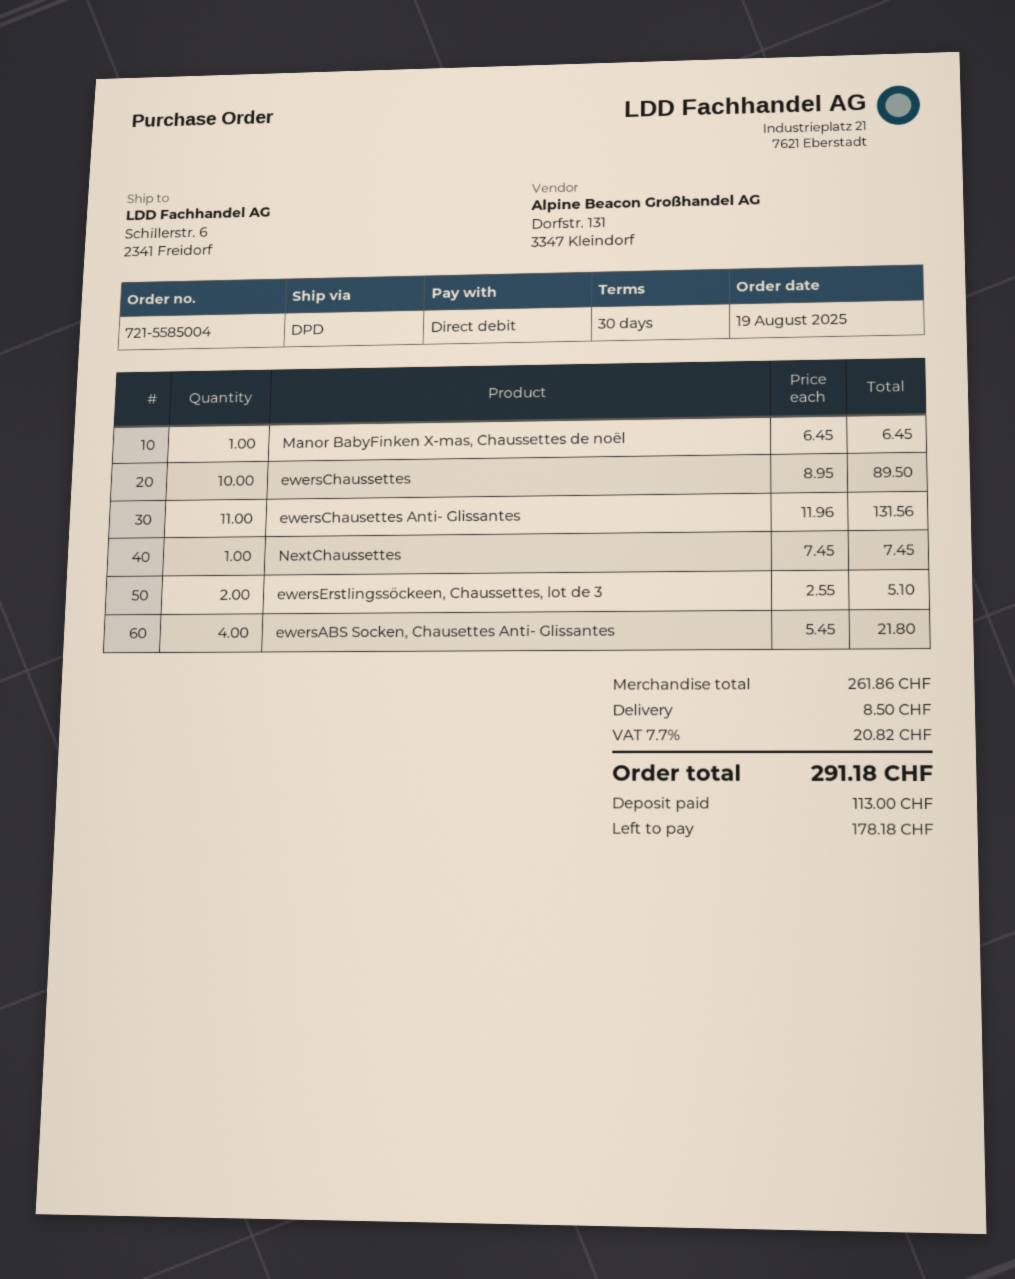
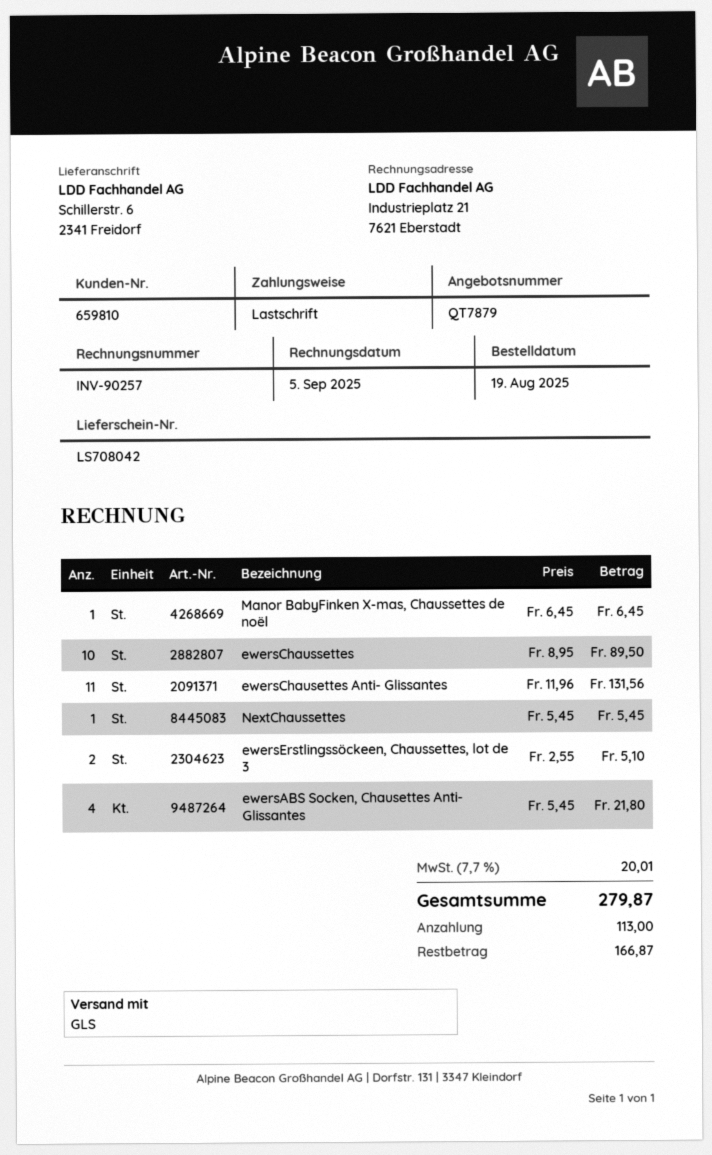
shipping method: DPD -> GLS
NextChaussettes: 1 x 7.45 = 7.45 -> 1 x 5.45 = 5.45
shipping: 8.50 -> none
tax: 7.7% = 20.82 -> 7.7% = 20.01
total: 291.18 -> 279.87
balance: 178.18 -> 166.87

